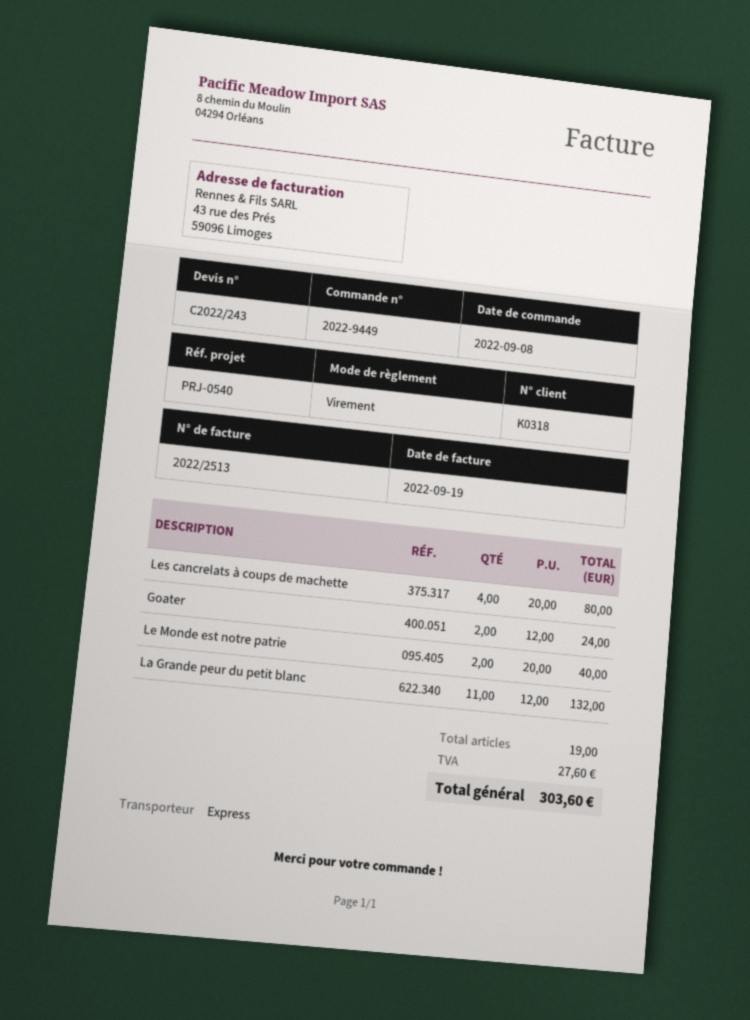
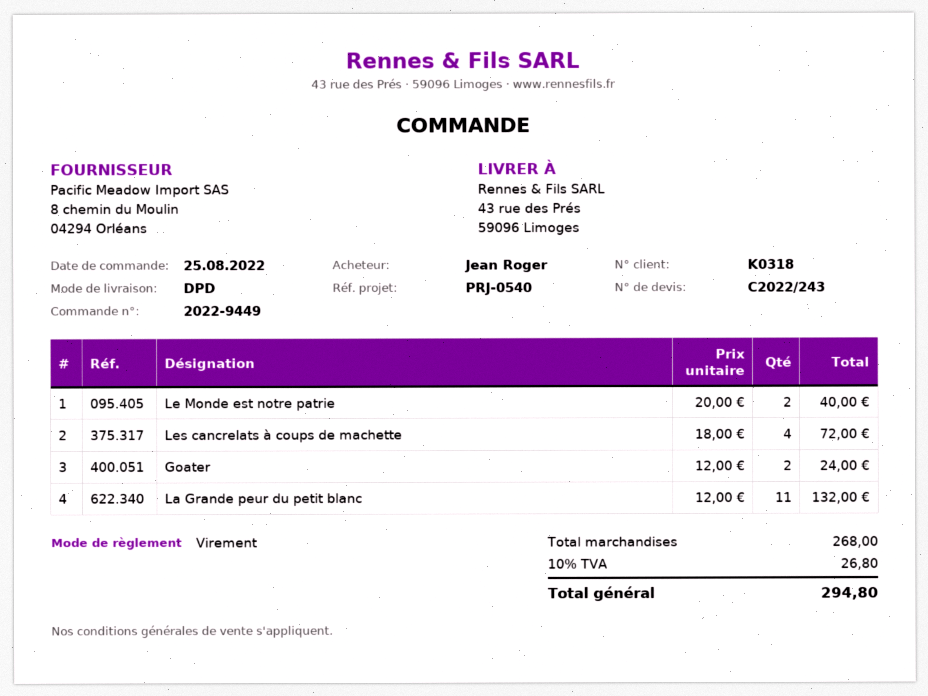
order date: 2022-09-08 -> 2022-08-25
shipping method: express -> DPD
Les cancrelats à coups de machette: 4 x 20.00 = 80.00 -> 4 x 18.00 = 72.00
tax: 27.60 -> 26.80
total: 303.60 -> 294.80

